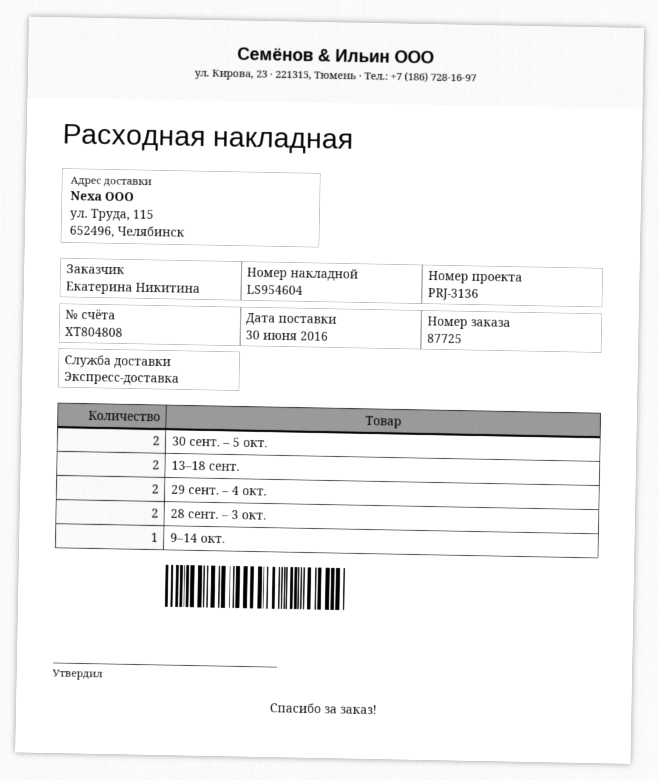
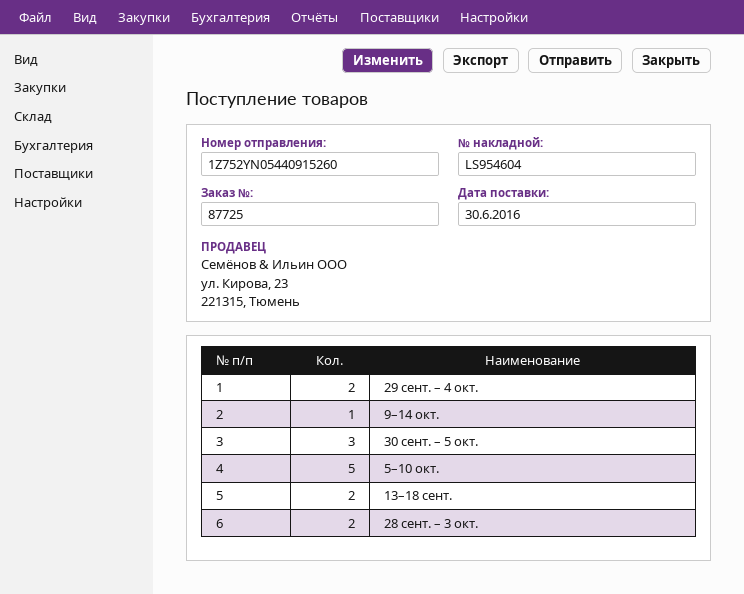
30 сент. – 5 окт.: 2 -> 3
5–10 окт.: none -> 5

